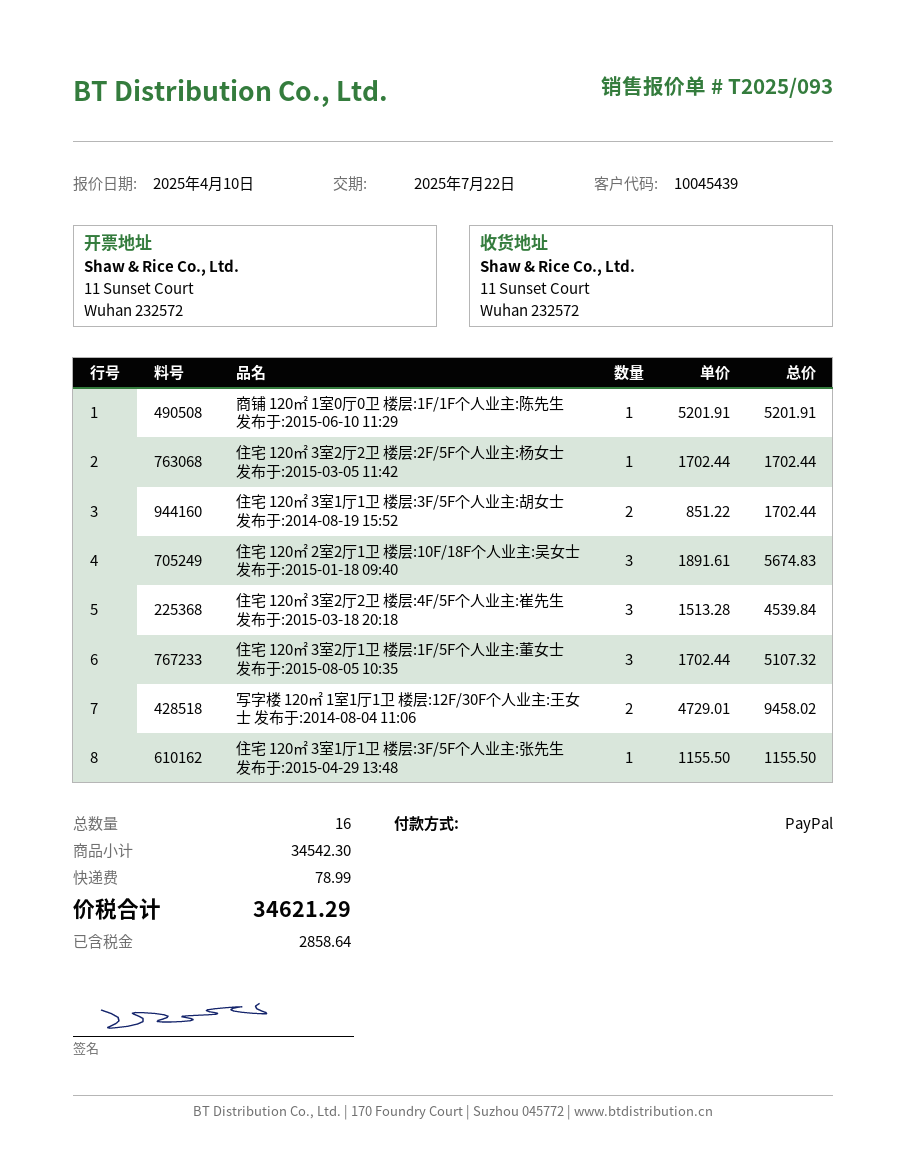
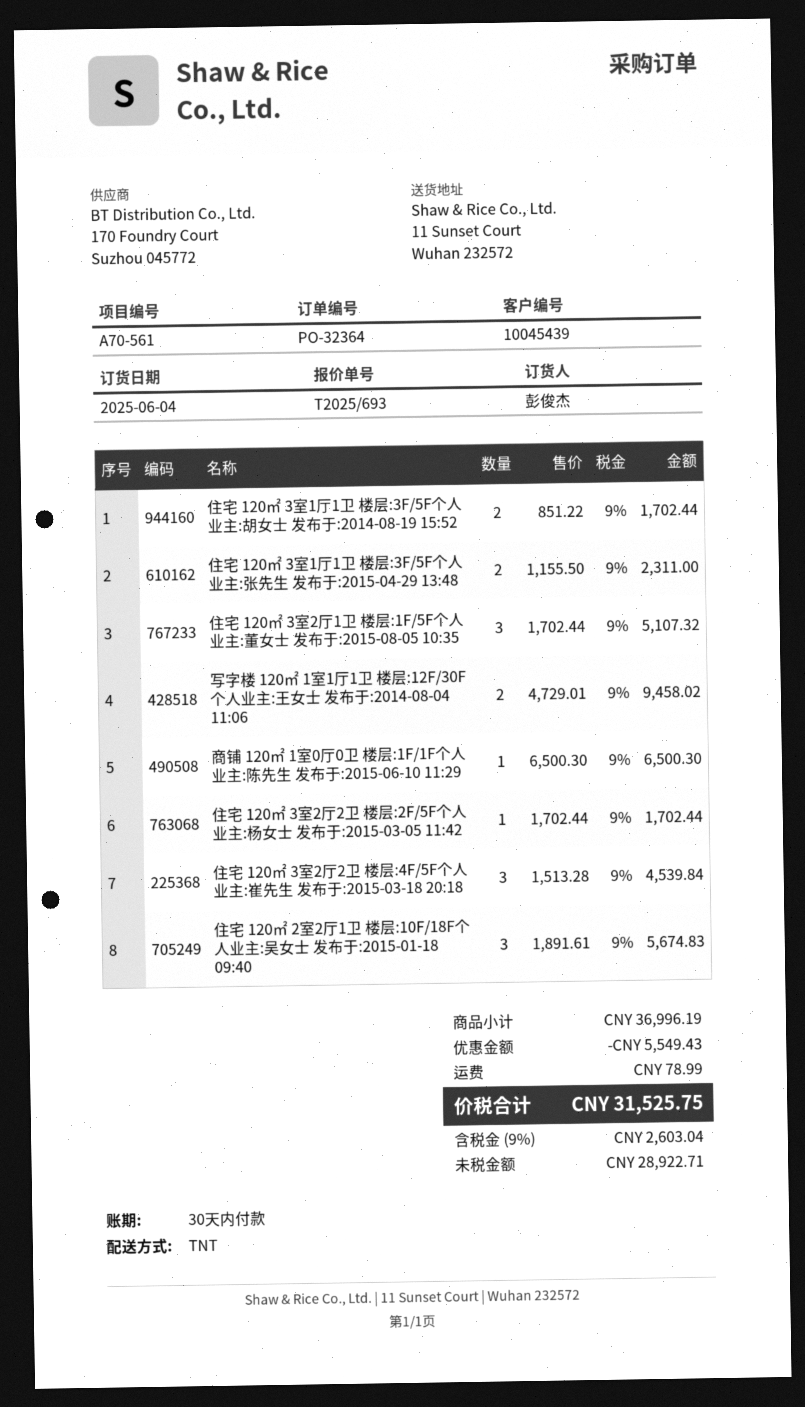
quote number: T2025/093 -> T2025/693
商铺 120㎡ 1室0厅0卫 楼层:1F/1F个人业主:陈先生 发布于:2015-06-10 11:29: 1 x 5201.91 = 5201.91 -> 1 x 6500.30 = 6500.30
住宅 120㎡ 3室1厅1卫 楼层:3F/5F个人业主:张先生 发布于:2015-04-29 13:48: 1 x 1155.50 = 1155.50 -> 2 x 1155.50 = 2311.00
subtotal: 34542.30 -> 36996.19
discount: none -> 5549.43
tax: 2858.64 -> 2603.04
total: 34621.29 -> 31525.75

